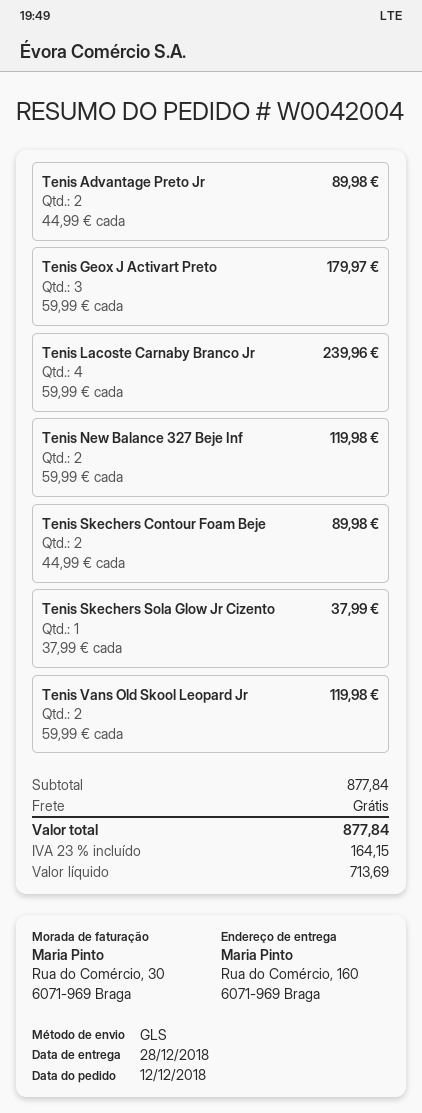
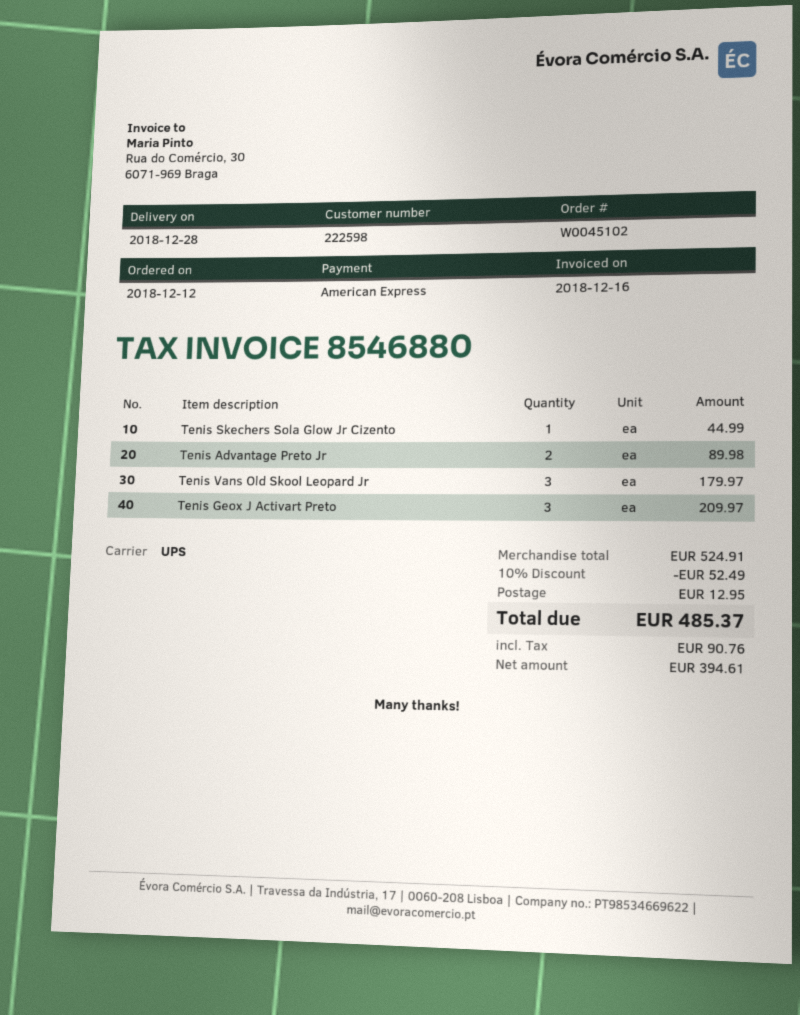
order number: W0042004 -> W0045102
shipping method: GLS -> UPS
Tenis Geox J Activart Preto: 3 for 179.97 -> 3 for 209.97
Tenis Lacoste Carnaby Branco Jr: 4 for 239.96 -> none
Tenis New Balance 327 Beje Inf: 2 for 119.98 -> none
Tenis Skechers Contour Foam Beje: 2 for 89.98 -> none
Tenis Skechers Sola Glow Jr Cizento: 1 for 37.99 -> 1 for 44.99
Tenis Vans Old Skool Leopard Jr: 2 for 119.98 -> 3 for 179.97
subtotal: 877.84 -> 524.91
discount: none -> 10% = 52.49
shipping: 0.00 -> 12.95
net: 713.69 -> 394.61
tax: 164.15 -> 90.76
total: 877.84 -> 485.37

